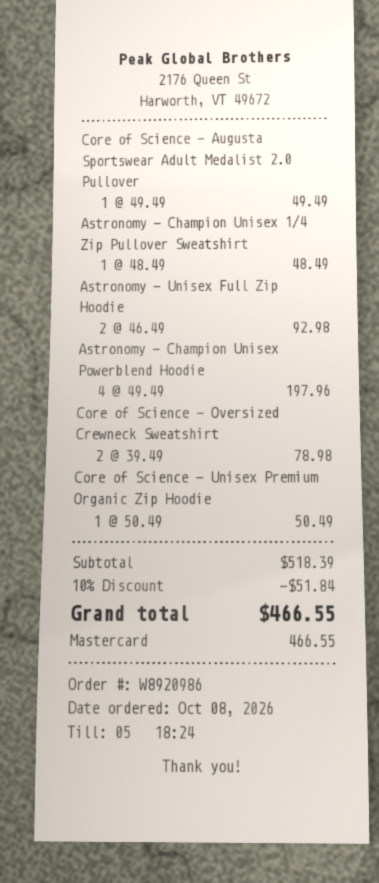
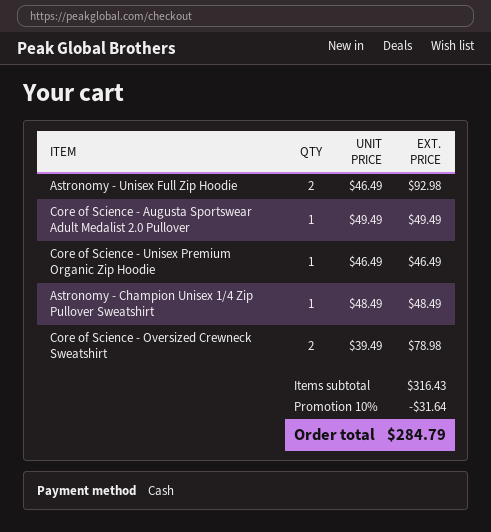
payment method: Mastercard -> cash
Astronomy - Champion Unisex Powerblend Hoodie: 4 x 49.49 = 197.96 -> none
Core of Science - Unisex Premium Organic Zip Hoodie: 1 x 50.49 = 50.49 -> 1 x 46.49 = 46.49
subtotal: 518.39 -> 316.43
discount: 10% = 51.84 -> 10% = 31.64
total: 466.55 -> 284.79

